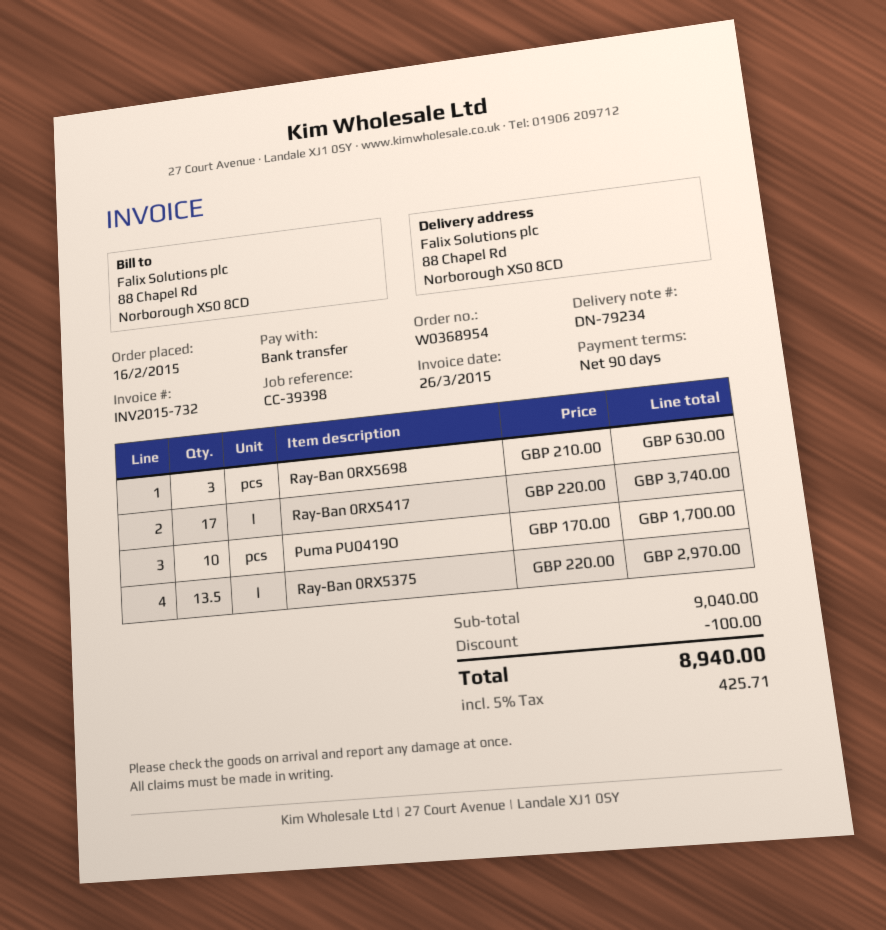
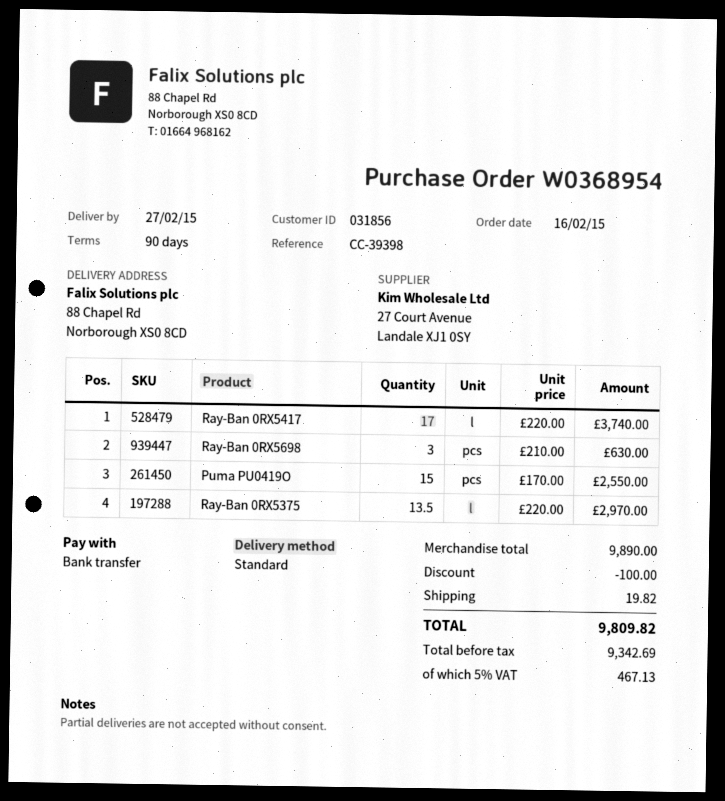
Puma PU0419O: 10 x 170.00 = 1700.00 -> 15 x 170.00 = 2550.00
subtotal: 9040.00 -> 9890.00
shipping: none -> 19.82
tax: 5% = 425.71 -> 5% = 467.13
total: 8940.00 -> 9809.82

